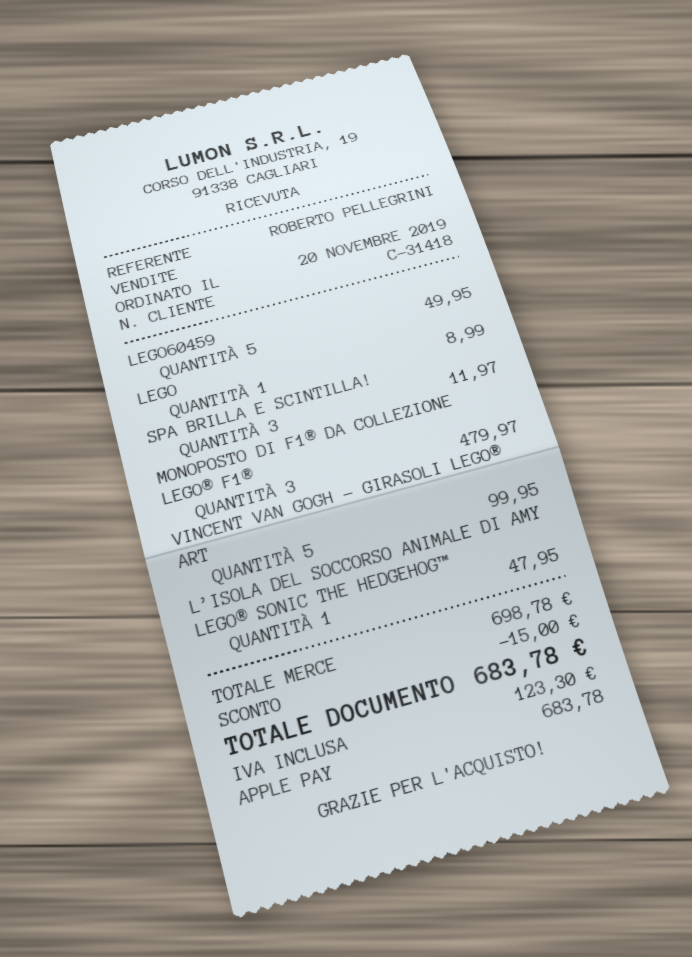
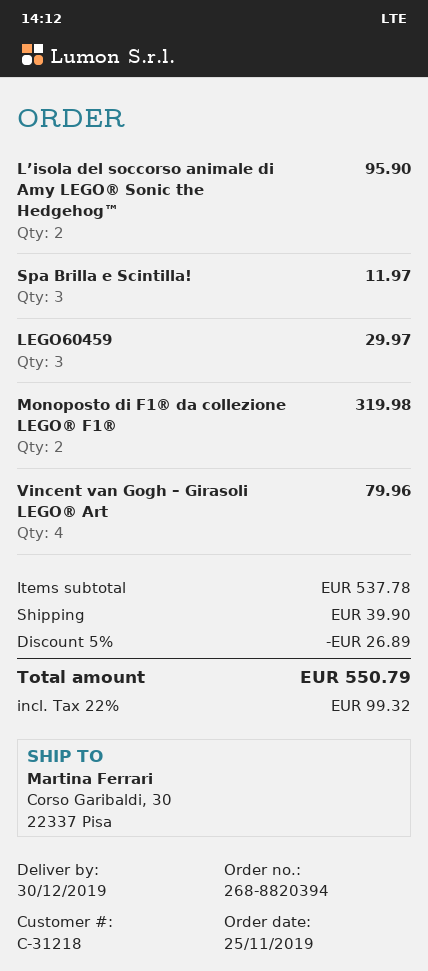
order date: 2019-11-20 -> 2019-11-25
customer number: C-31418 -> C-31218
LEGO60459: 5 for 49.95 -> 3 for 29.97
LEGO: 1 for 8.99 -> none
MONOPOSTO DI F1® DA COLLEZIONE LEGO® F1®: 3 for 479.97 -> 2 for 319.98
VINCENT VAN GOGH – GIRASOLI LEGO® ART: 5 for 99.95 -> 4 for 79.96
L’ISOLA DEL SOCCORSO ANIMALE DI AMY LEGO® SONIC THE HEDGEHOG™: 1 for 47.95 -> 2 for 95.90
subtotal: 698.78 -> 537.78
discount: 15.00 -> 26.89
shipping: none -> 39.90
tax: 123.30 -> 99.32
total: 683.78 -> 550.79

